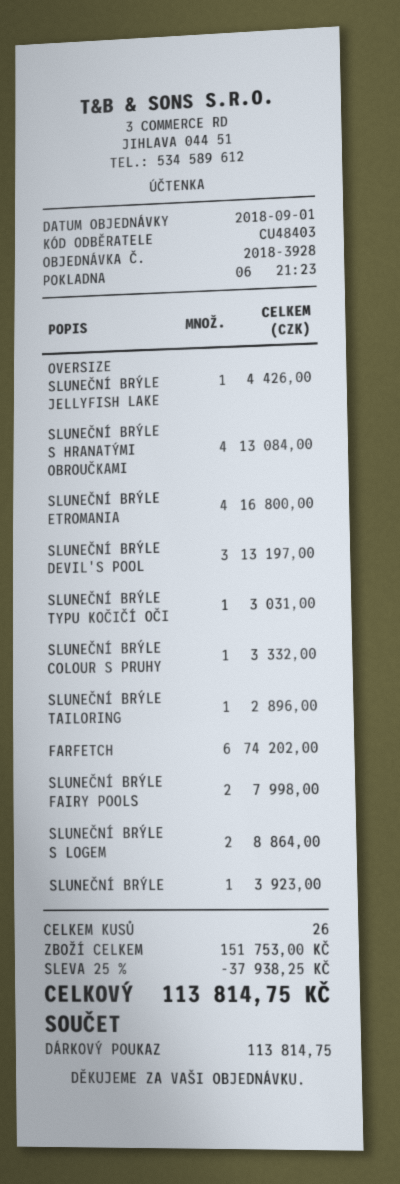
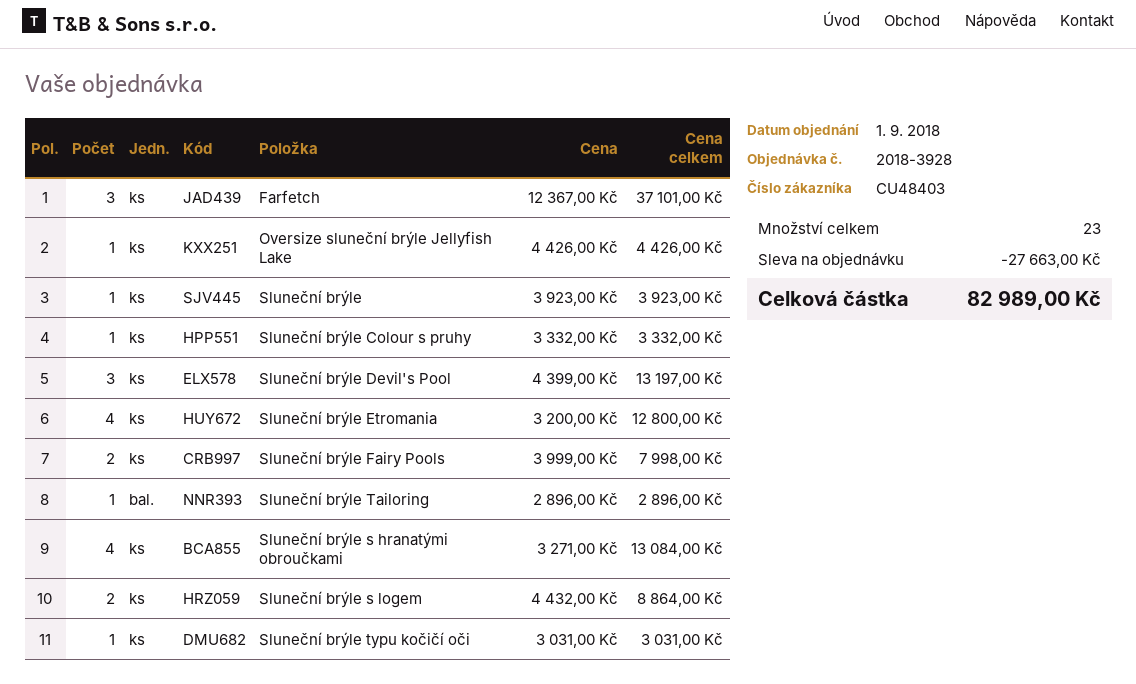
SLUNEČNÍ BRÝLE ETROMANIA: 4 for 16800.00 -> 4 for 12800.00
FARFETCH: 6 for 74202.00 -> 3 for 37101.00
total quantity: 26 -> 23
discount: 37938.25 -> 27663.00
total: 113814.75 -> 82989.00

